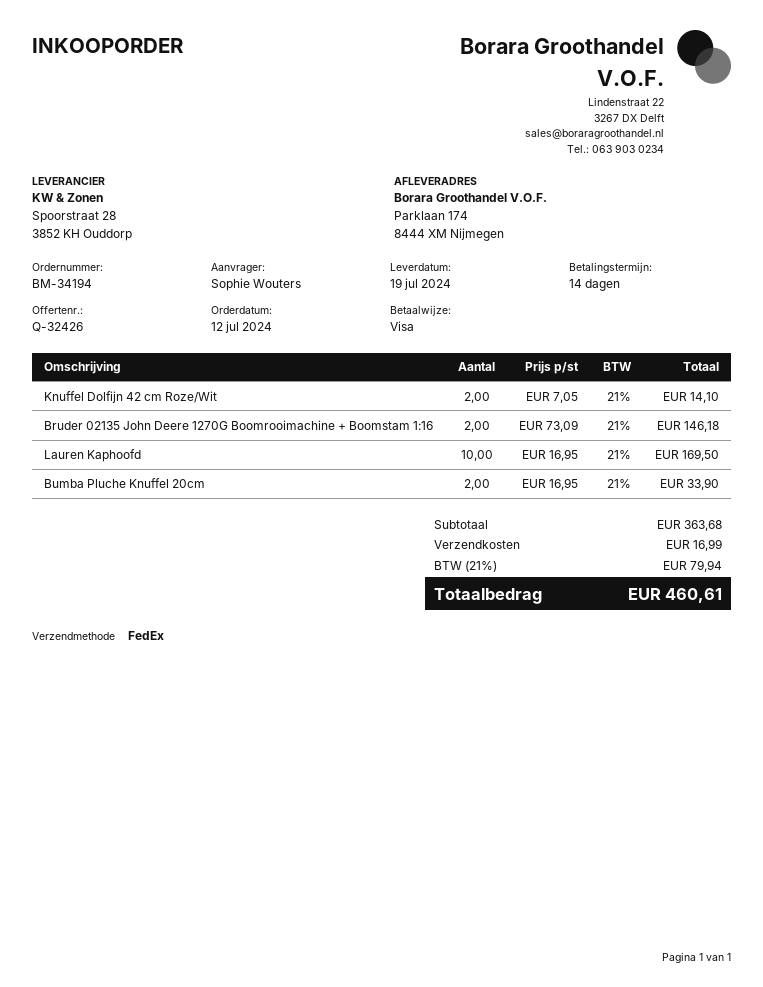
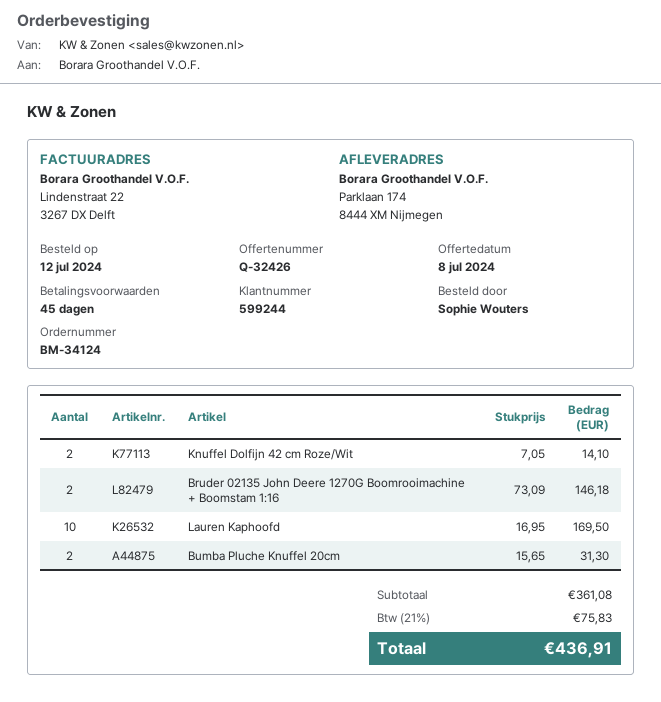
order number: BM-34194 -> BM-34124
payment terms: 14 days -> 45 days
Bumba Pluche Knuffel 20cm: 2 x 16.95 = 33.90 -> 2 x 15.65 = 31.30
subtotal: 363.68 -> 361.08
shipping: 16.99 -> none
tax: 21% = 79.94 -> 21% = 75.83
total: 460.61 -> 436.91

